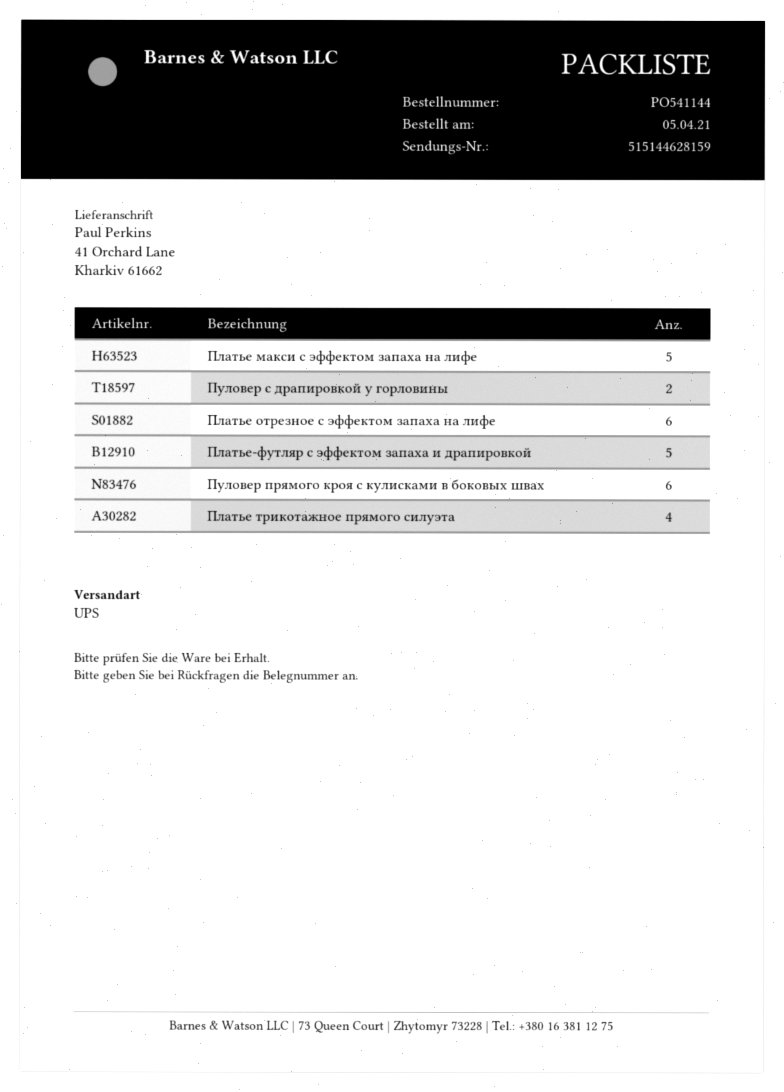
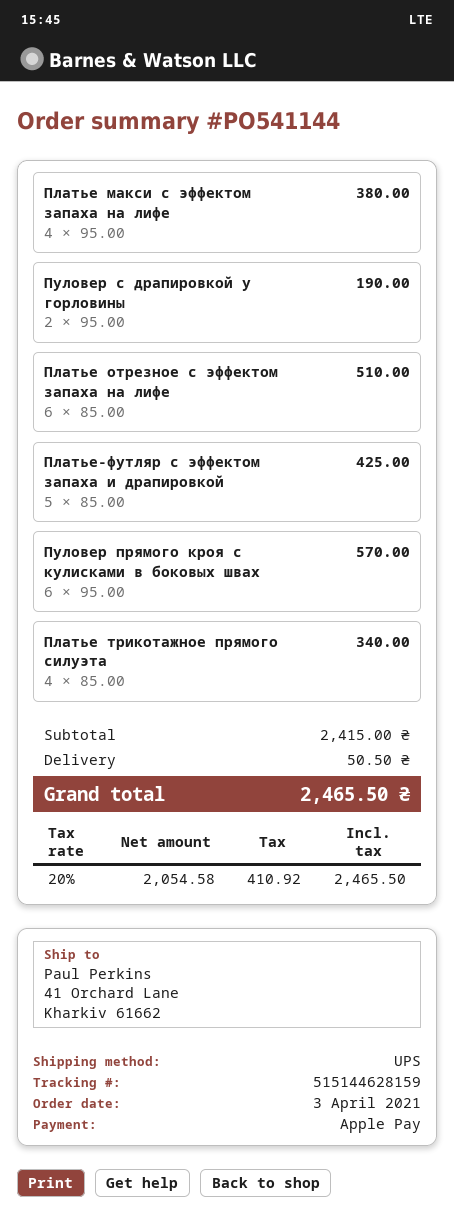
order date: 2021-04-05 -> 2021-04-03
Платье макси с эффектом запаха на лифе: 5 -> 4

